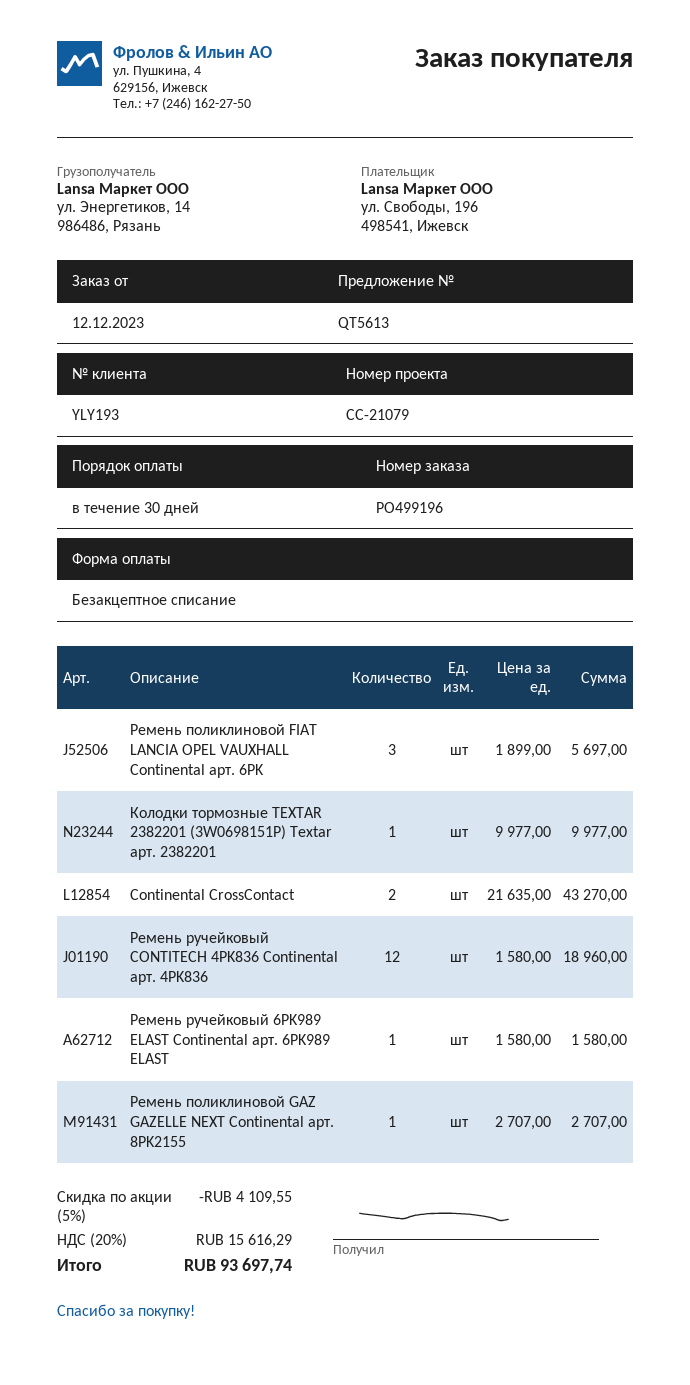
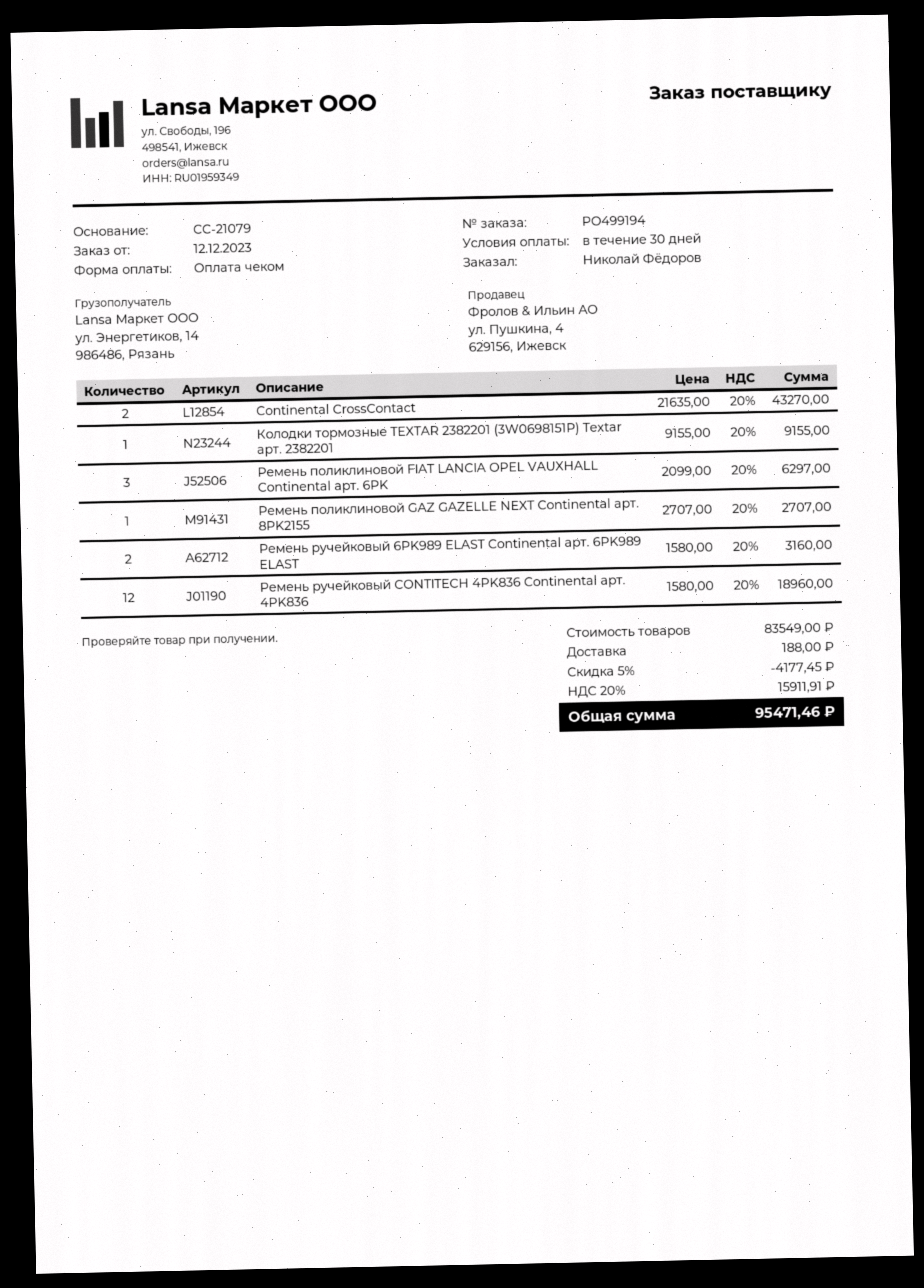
order number: PO499196 -> PO499194
payment method: direct debit -> cheque
Ремень поликлиновой FIAT LANCIA OPEL VAUXHALL Continental арт. 6PK: 3 x 1899.00 = 5697.00 -> 3 x 2099.00 = 6297.00
Колодки тормозные TEXTAR 2382201 (3W0698151P) Textar арт. 2382201: 1 x 9977.00 = 9977.00 -> 1 x 9155.00 = 9155.00
Ремень ручейковый 6PK989 ELAST Continental арт. 6PK989 ELAST: 1 x 1580.00 = 1580.00 -> 2 x 1580.00 = 3160.00
discount: 5% = 4109.55 -> 5% = 4177.45
shipping: none -> 188.00
tax: 20% = 15616.29 -> 20% = 15911.91
total: 93697.74 -> 95471.46

